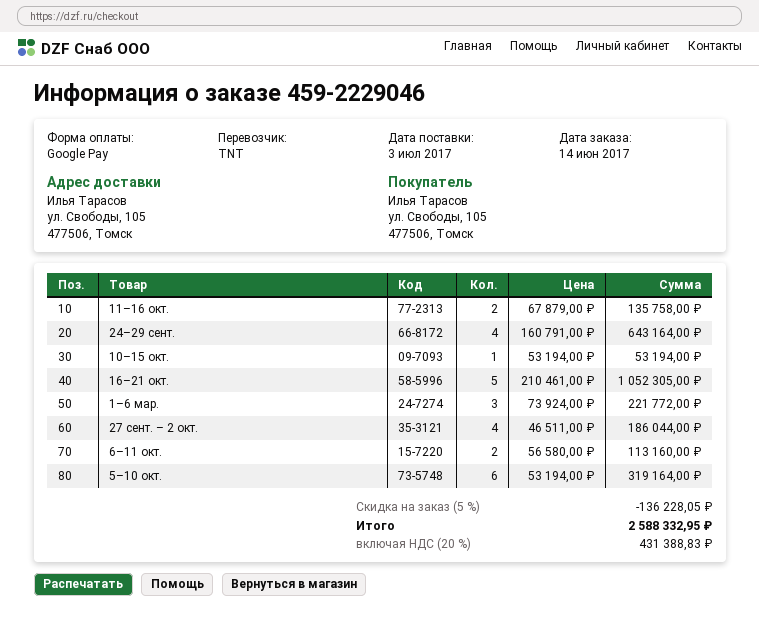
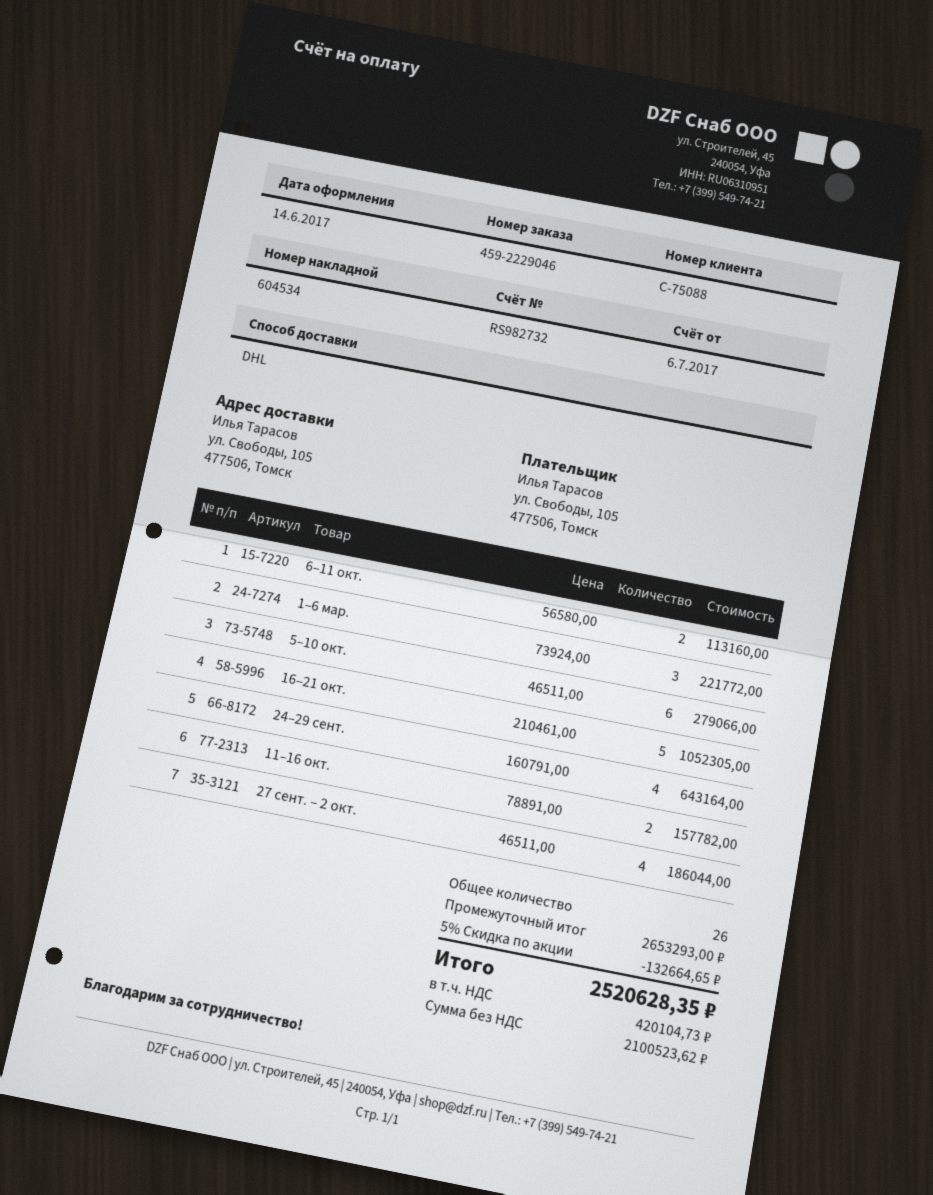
shipping method: TNT -> DHL
11–16 окт.: 2 x 67879.00 = 135758.00 -> 2 x 78891.00 = 157782.00
10–15 окт.: 1 x 53194.00 = 53194.00 -> none
5–10 окт.: 6 x 53194.00 = 319164.00 -> 6 x 46511.00 = 279066.00
discount: 5% = 136228.05 -> 5% = 132664.65
tax: 431388.83 -> 420104.73
total: 2588332.95 -> 2520628.35

